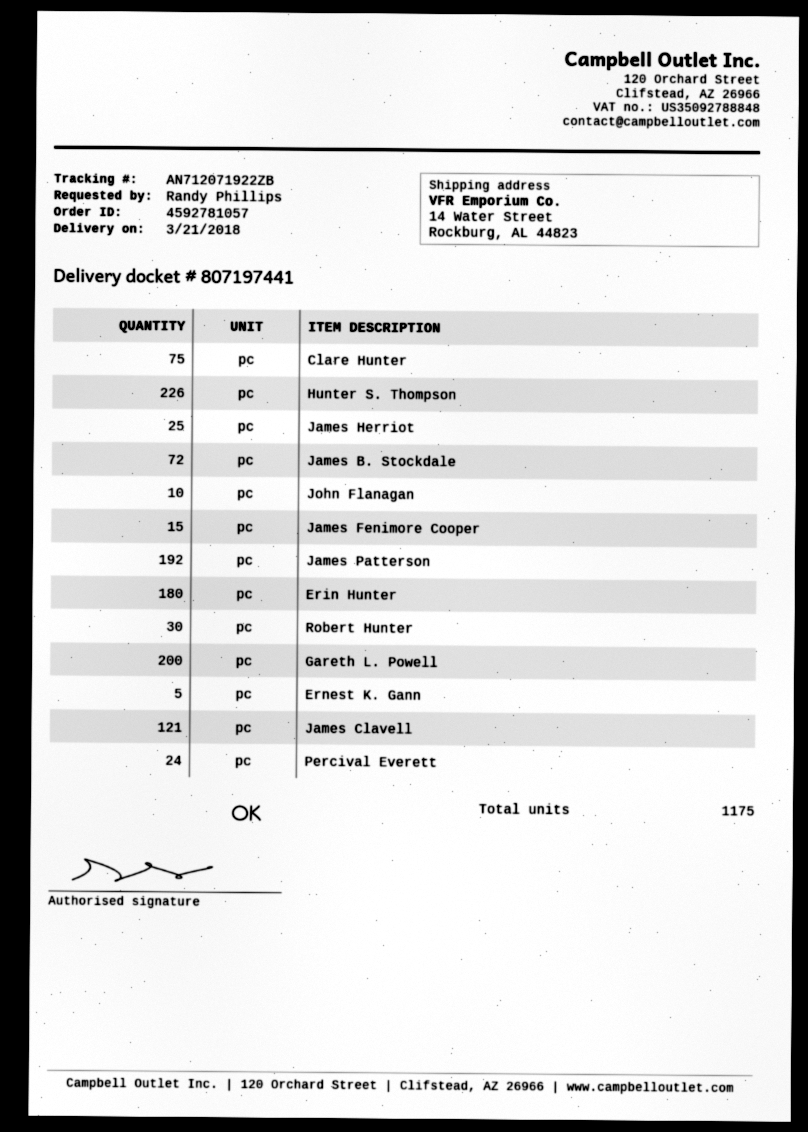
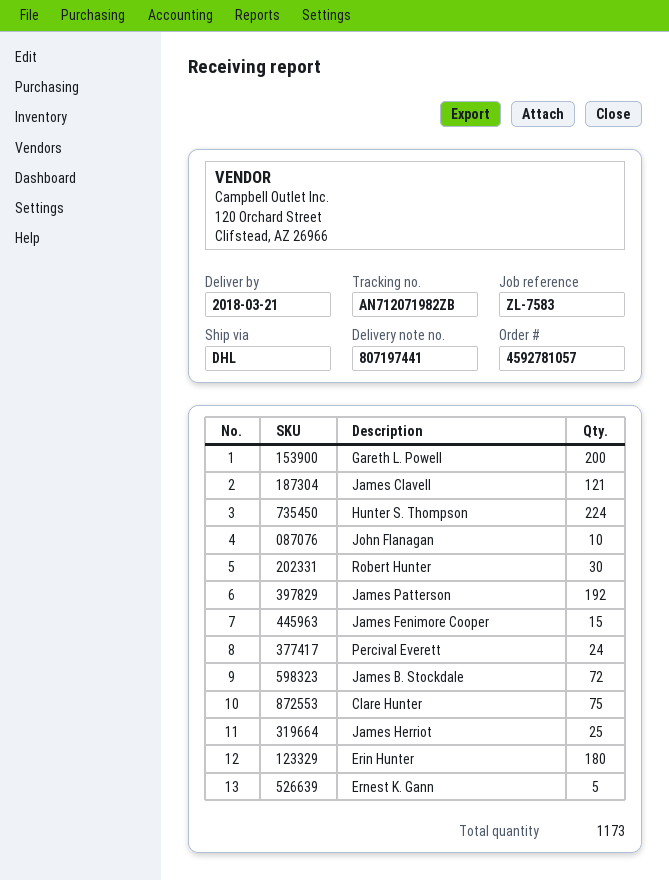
tracking number: AN712071922ZB -> AN712071982ZB
Hunter S. Thompson: 226 -> 224
total quantity: 1175 -> 1173

